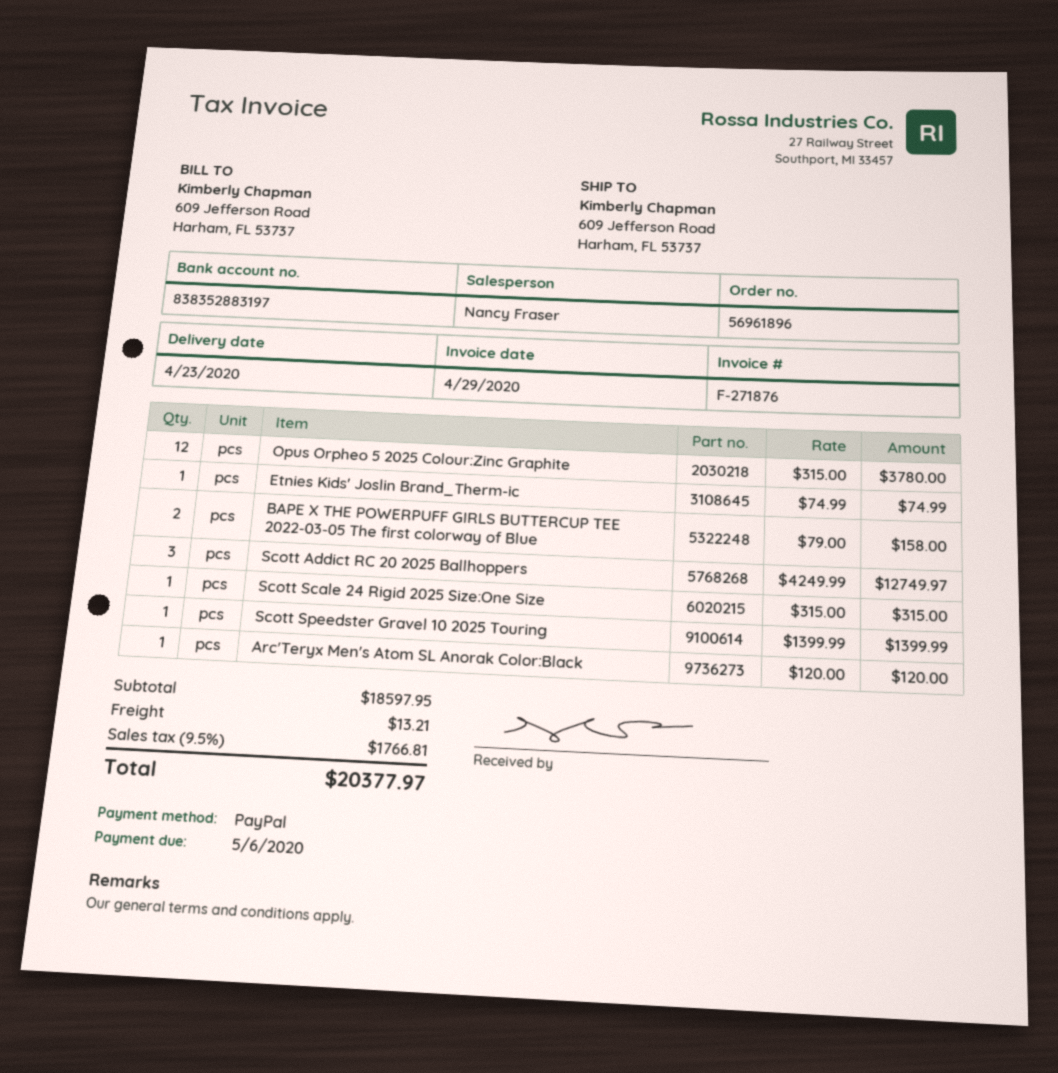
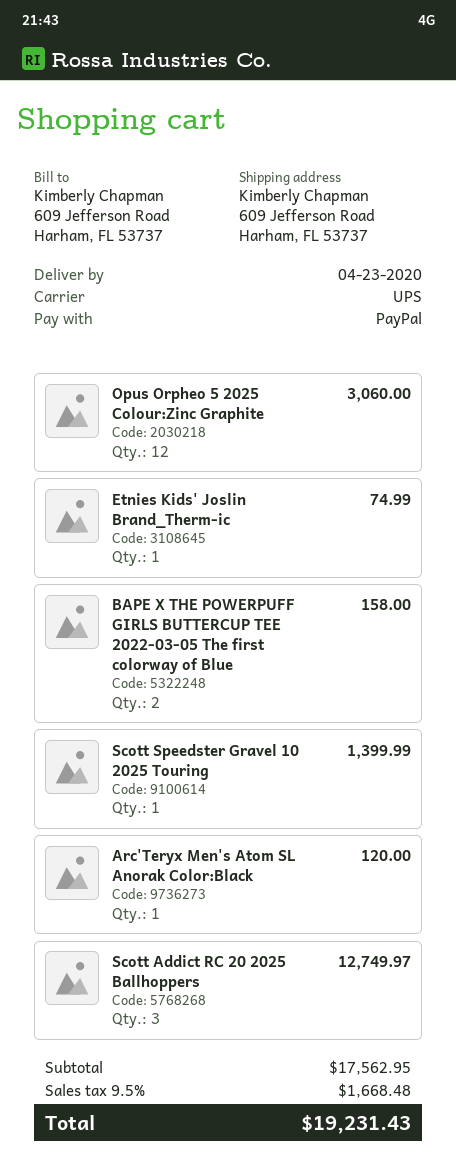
Opus Orpheo 5 2025 Colour:Zinc Graphite: 12 for 3780.00 -> 12 for 3060.00
Scott Scale 24 Rigid 2025 Size:One Size: 1 for 315.00 -> none
subtotal: 18597.95 -> 17562.95
shipping: 13.21 -> none
tax: 9.5% = 1766.81 -> 9.5% = 1668.48
total: 20377.97 -> 19231.43

